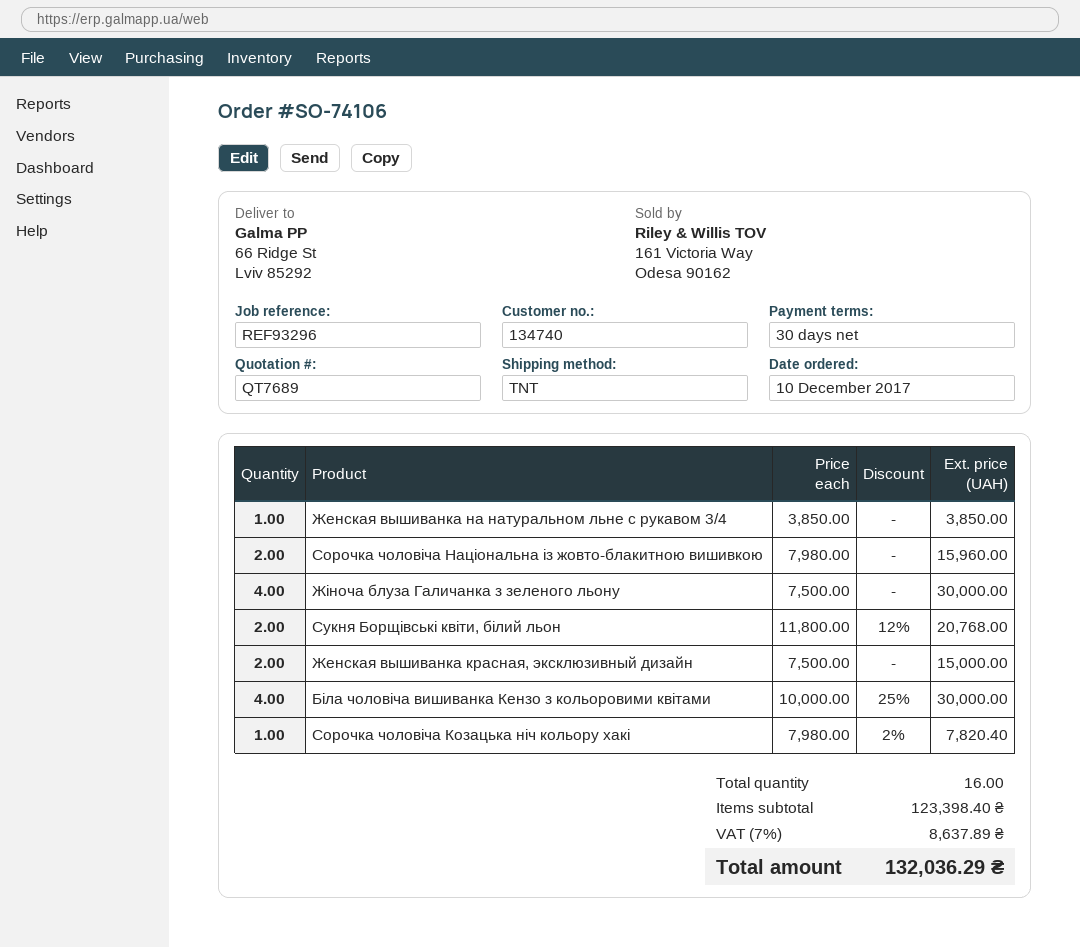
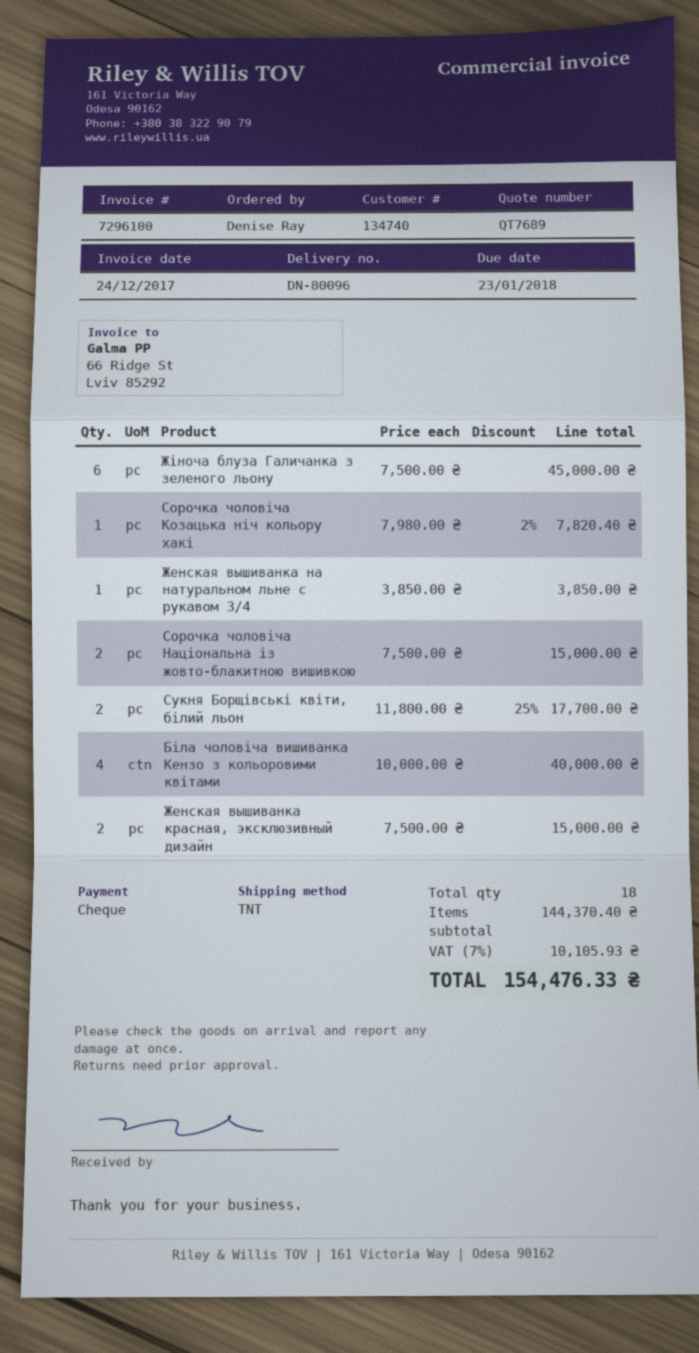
Сорочка чоловіча Національна із жовто-блакитною вишивкою: 2 x 7980.00 = 15960.00 -> 2 x 7500.00 = 15000.00
Жіноча блуза Галичанка з зеленого льону: 4 x 7500.00 = 30000.00 -> 6 x 7500.00 = 45000.00
Сукня Борщівські квіти, білий льон: 2 x 11800.00 - 12% = 20768.00 -> 2 x 11800.00 - 25% = 17700.00
Біла чоловіча вишиванка Кензо з кольоровими квітами: 4 x 10000.00 - 25% = 30000.00 -> 4 x 10000.00 = 40000.00
total quantity: 16 -> 18
subtotal: 123398.40 -> 144370.40
tax: 7% = 8637.89 -> 7% = 10105.93
total: 132036.29 -> 154476.33

